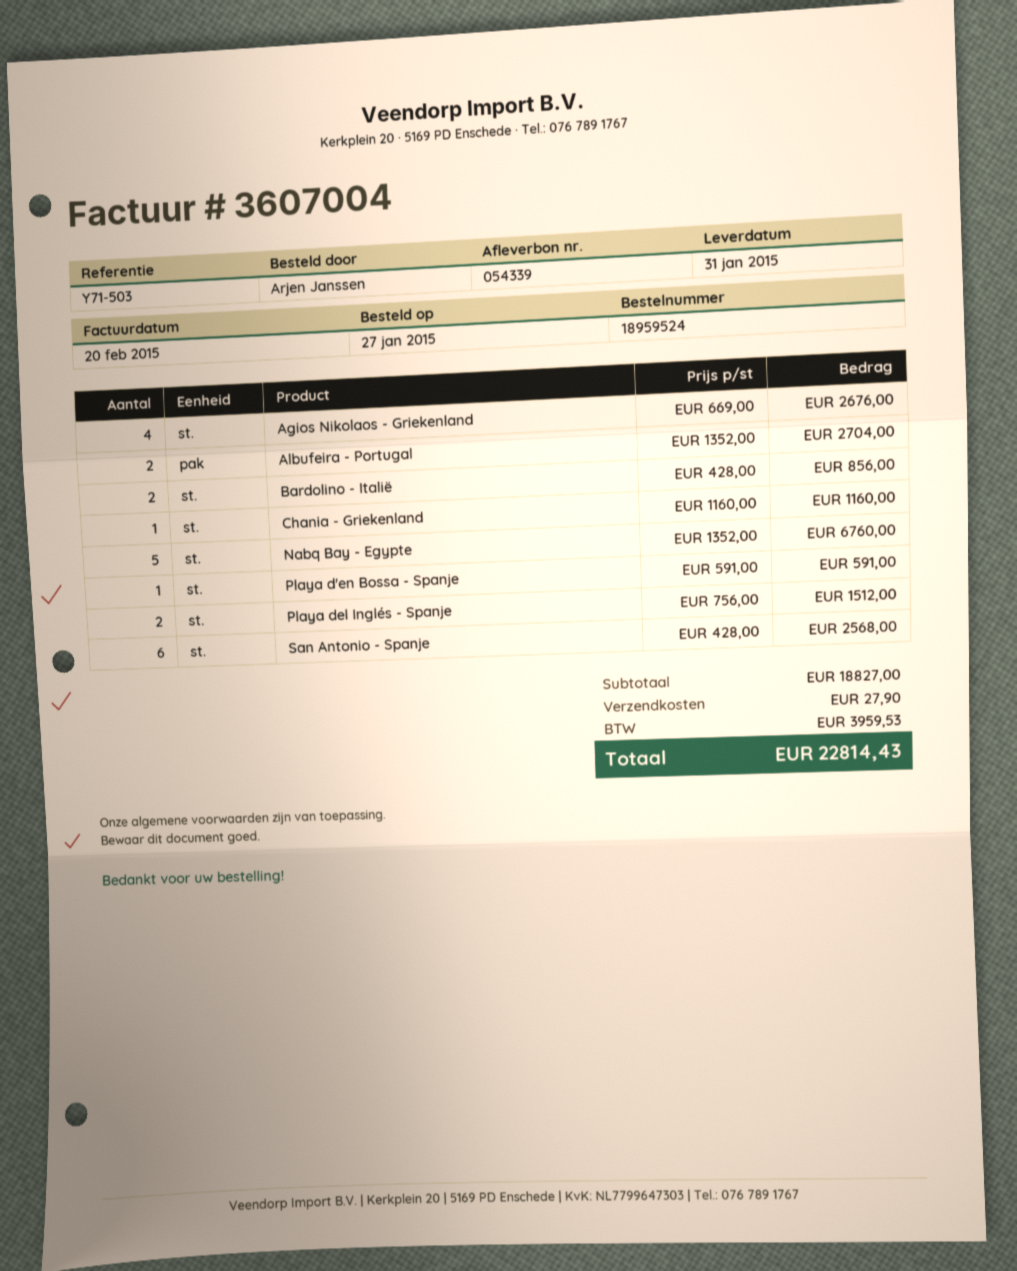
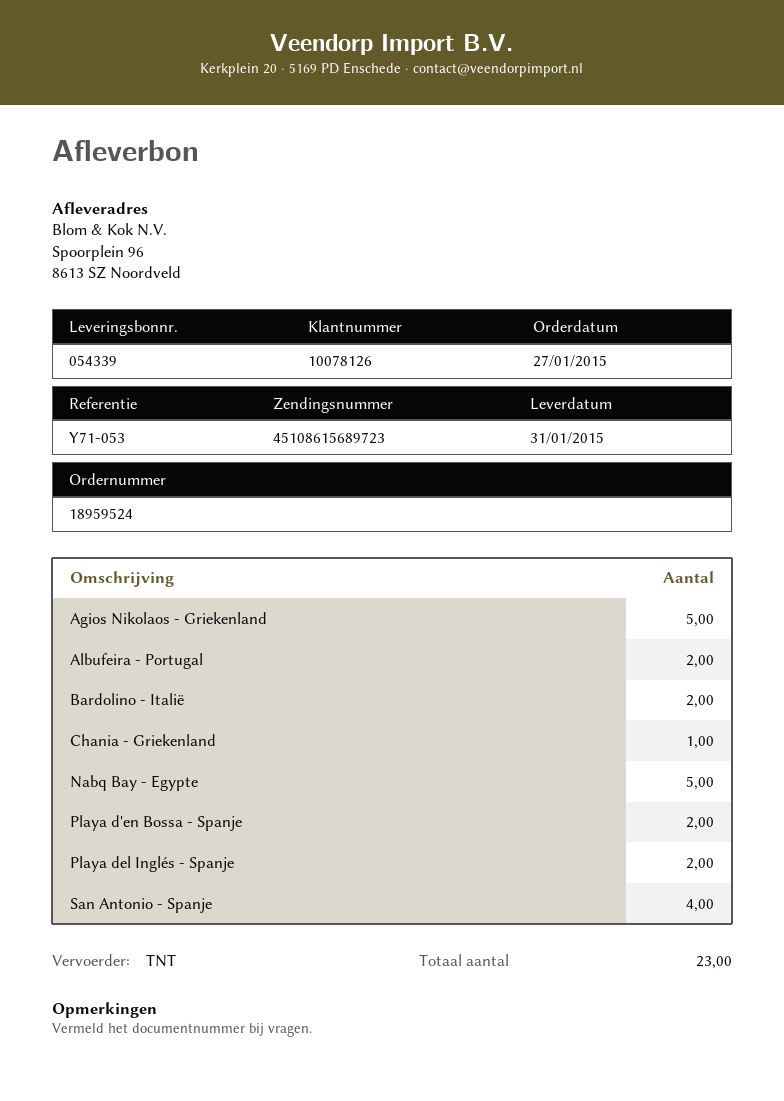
reference: Y71-503 -> Y71-053
Agios Nikolaos - Griekenland: 4 -> 5
Playa d'en Bossa - Spanje: 1 -> 2
San Antonio - Spanje: 6 -> 4

